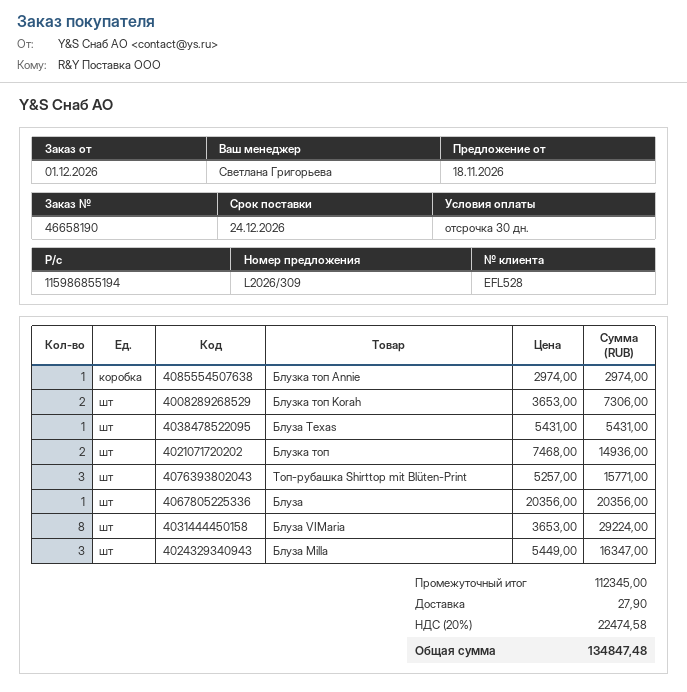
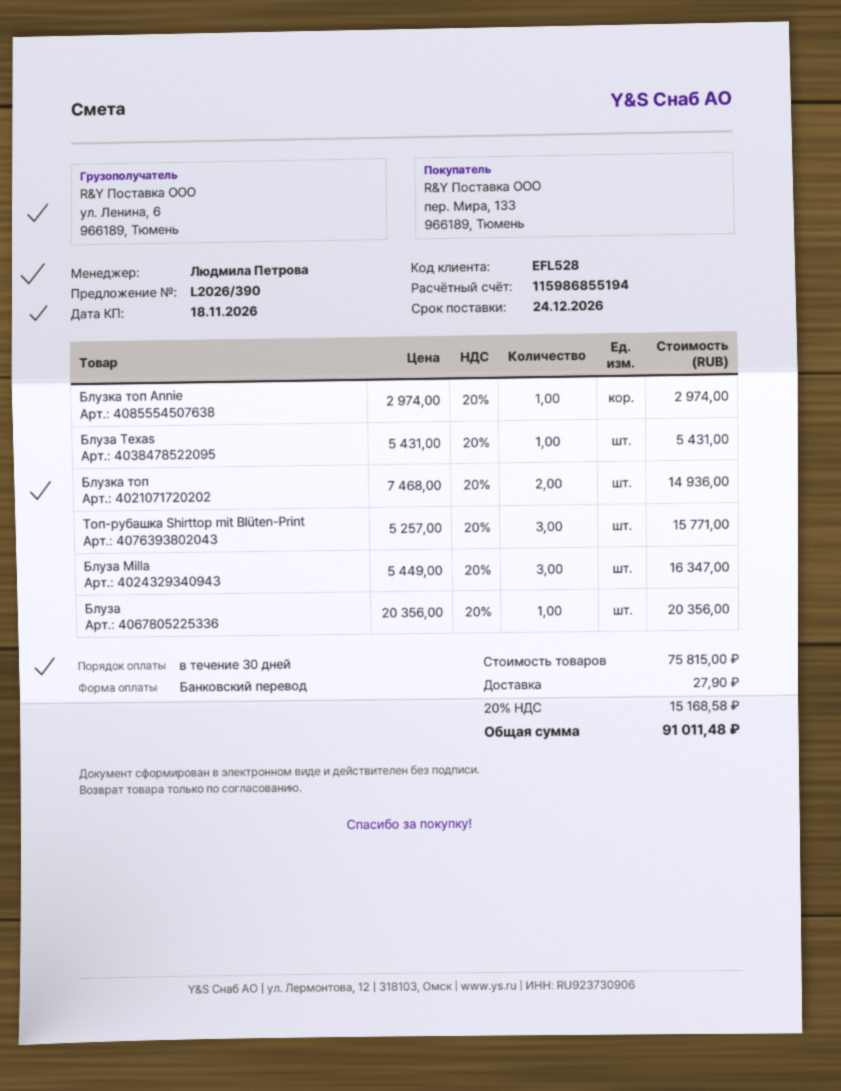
quote number: L2026/309 -> L2026/390
sales rep: Светлана Григорьева -> Людмила Петрова
Блузка топ Korah: 2 x 3653.00 = 7306.00 -> none
Блуза VIMaria: 8 x 3653.00 = 29224.00 -> none
subtotal: 112345.00 -> 75815.00
tax: 20% = 22474.58 -> 20% = 15168.58
total: 134847.48 -> 91011.48

